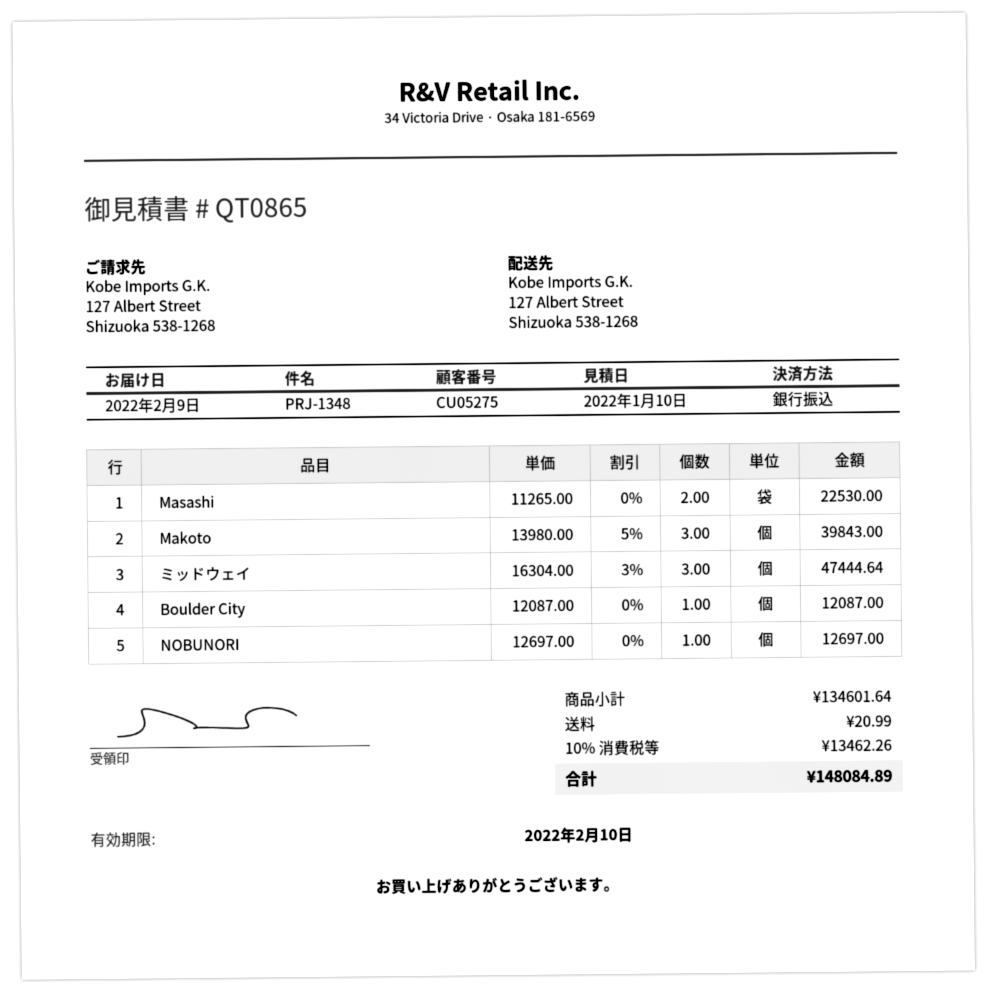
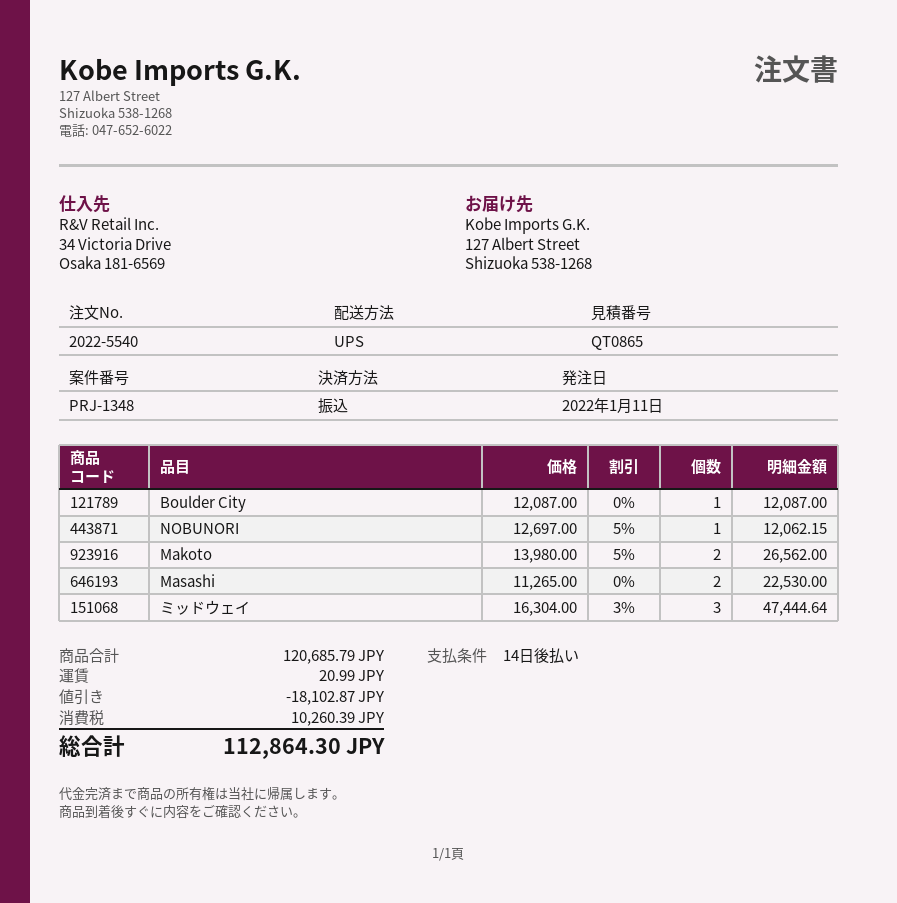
Makoto: 3 x 13980.00 - 5% = 39843.00 -> 2 x 13980.00 - 5% = 26562.00
NOBUNORI: 1 x 12697.00 = 12697.00 -> 1 x 12697.00 - 5% = 12062.15
subtotal: 134601.64 -> 120685.79
discount: none -> 18102.87
tax: 13462.26 -> 10260.39
total: 148084.89 -> 112864.30

